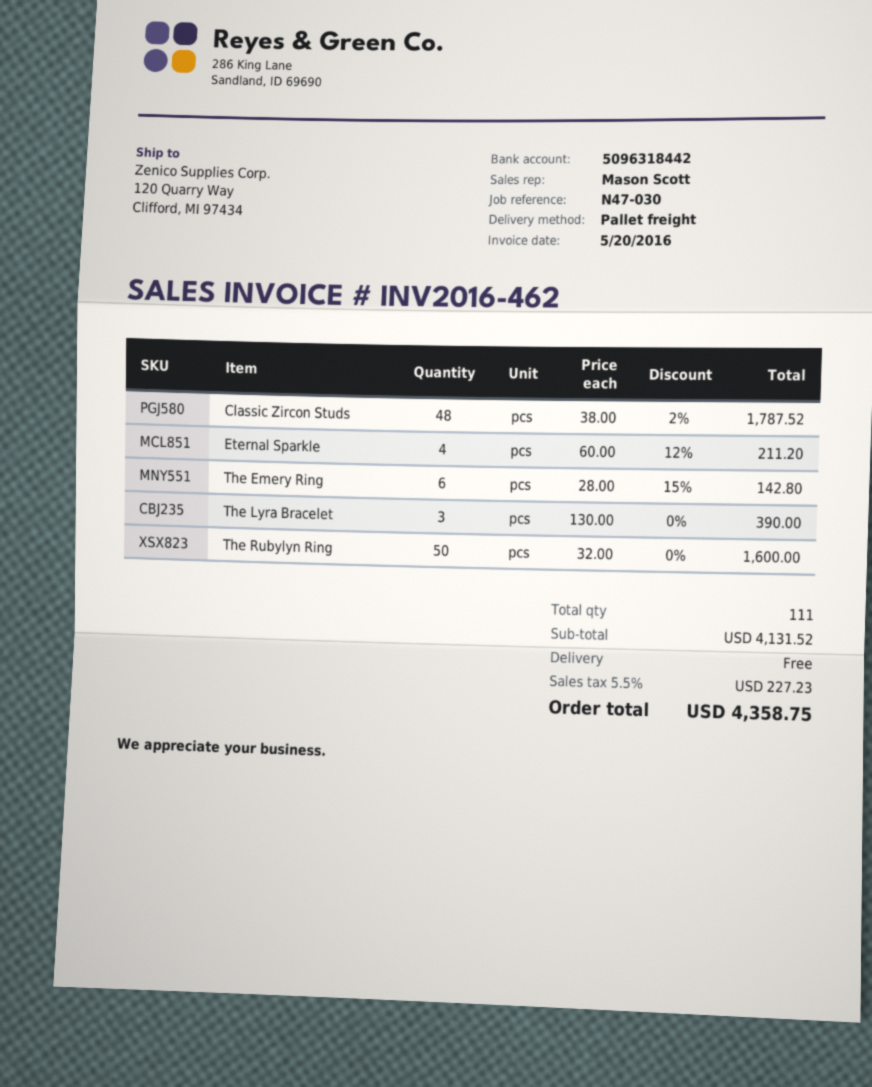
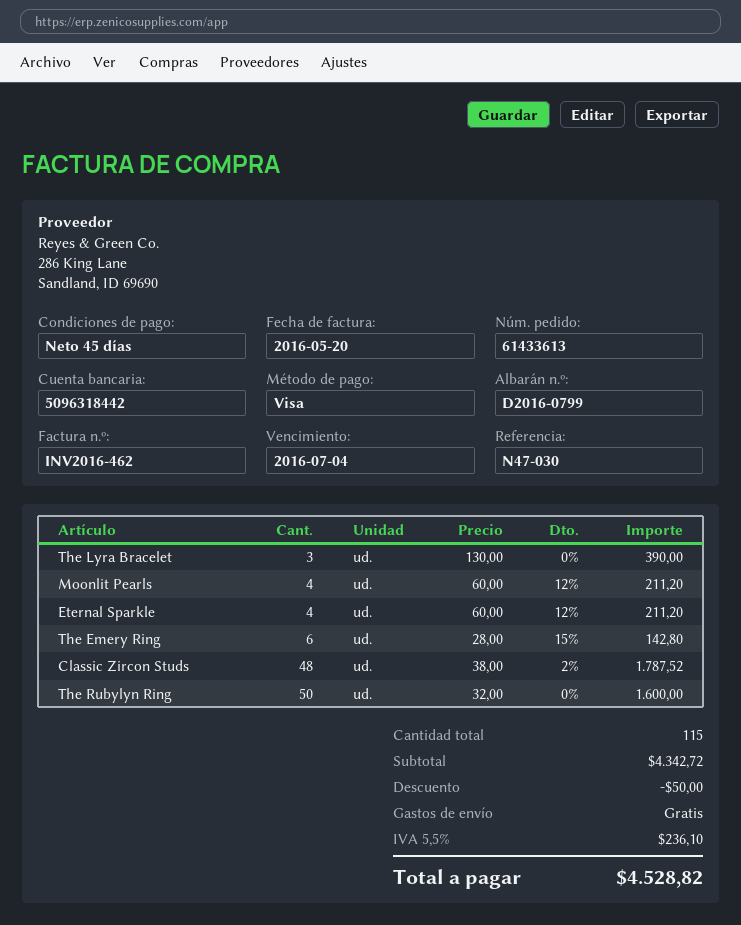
Moonlit Pearls: none -> 4 x 60.00 - 12% = 211.20
total quantity: 111 -> 115
subtotal: 4131.52 -> 4342.72
discount: none -> 50.00
tax: 5.5% = 227.23 -> 5.5% = 236.10
total: 4358.75 -> 4528.82

